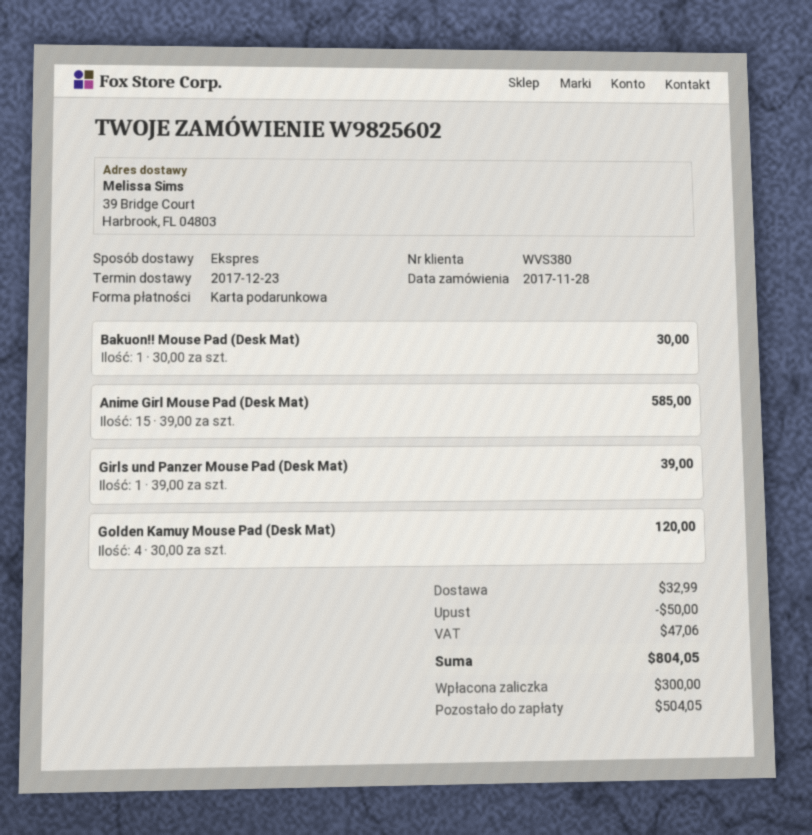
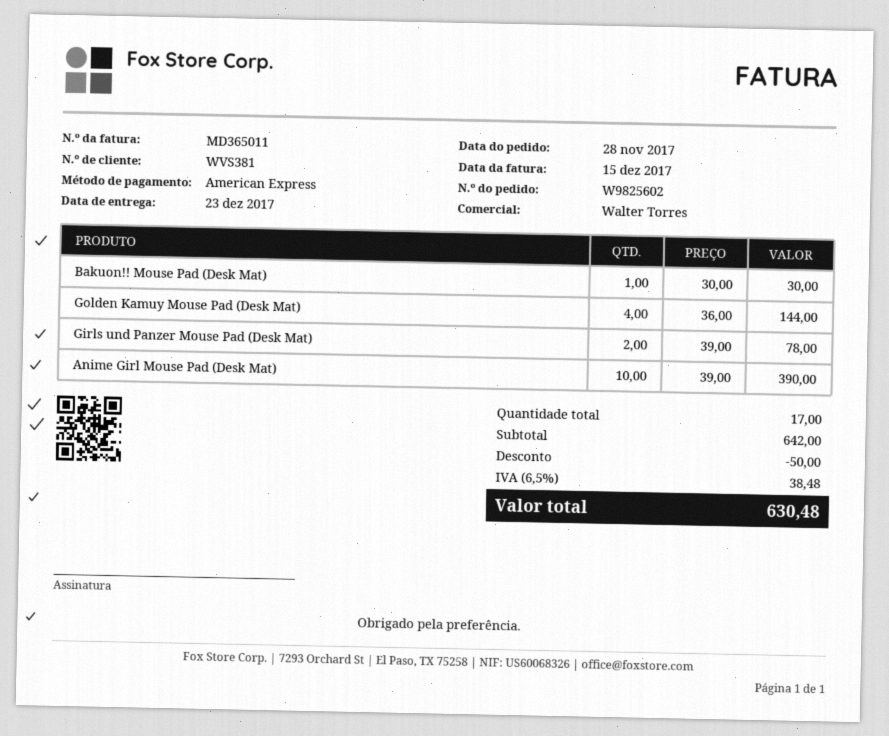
customer number: WVS380 -> WVS381
payment method: gift card -> American Express
Anime Girl Mouse Pad (Desk Mat): 15 x 39.00 = 585.00 -> 10 x 39.00 = 390.00
Girls und Panzer Mouse Pad (Desk Mat): 1 x 39.00 = 39.00 -> 2 x 39.00 = 78.00
Golden Kamuy Mouse Pad (Desk Mat): 4 x 30.00 = 120.00 -> 4 x 36.00 = 144.00
shipping: 32.99 -> none
tax: 47.06 -> 38.48
total: 804.05 -> 630.48

